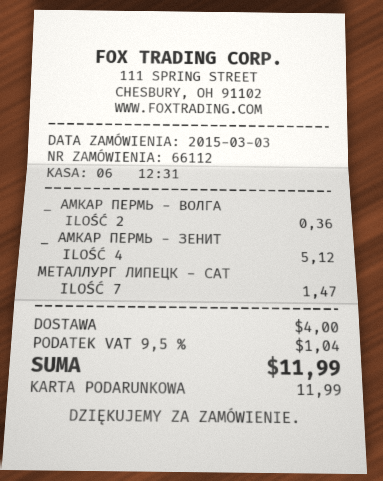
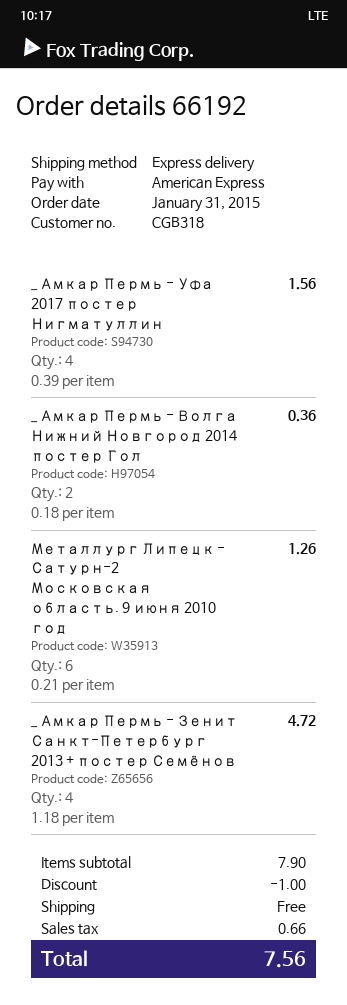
order number: 66112 -> 66192
order date: 2015-03-03 -> 2015-01-31
payment method: gift card -> American Express
_ АМКАР ПЕРМЬ - ЗЕНИТ: 4 for 5.12 -> 4 for 4.72
МЕТАЛЛУРГ ЛИПЕЦК - САТ: 7 for 1.47 -> 6 for 1.26
_ Амкар Пермь - Уфа 2017 постер Нигматуллин: none -> 4 for 1.56
discount: none -> 1.00
shipping: 4.00 -> 0.00
tax: 1.04 -> 0.66
total: 11.99 -> 7.56

